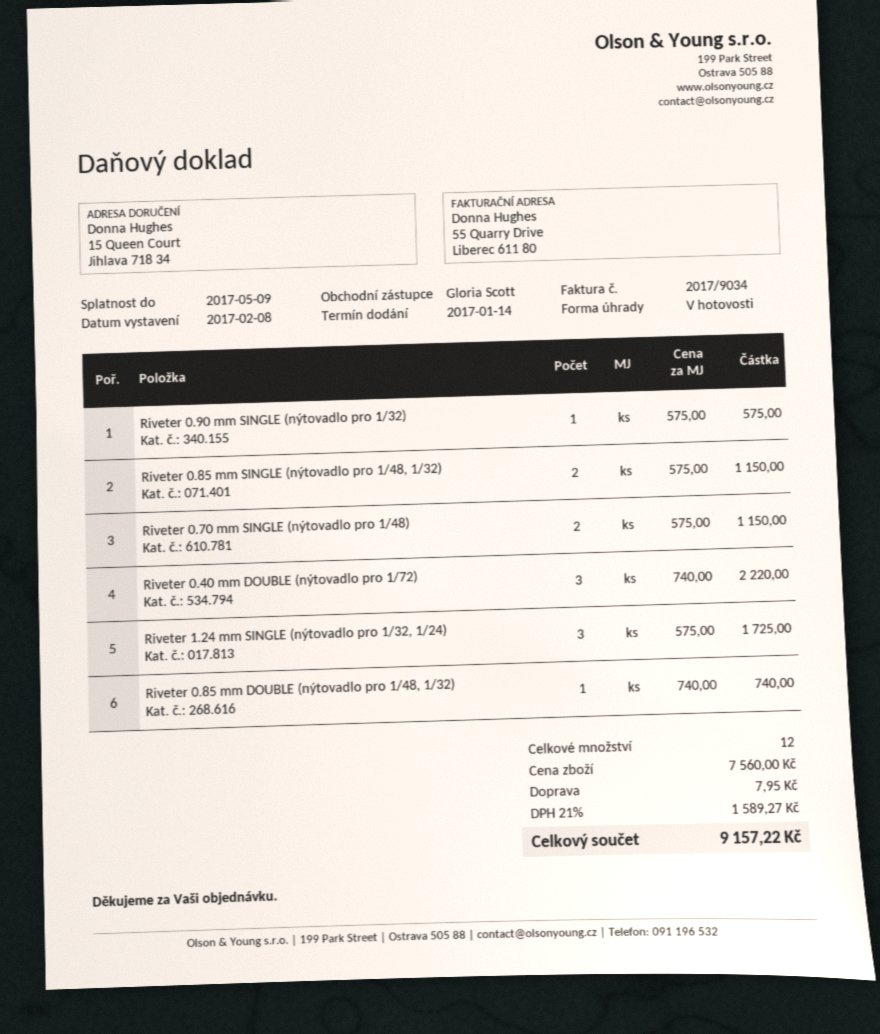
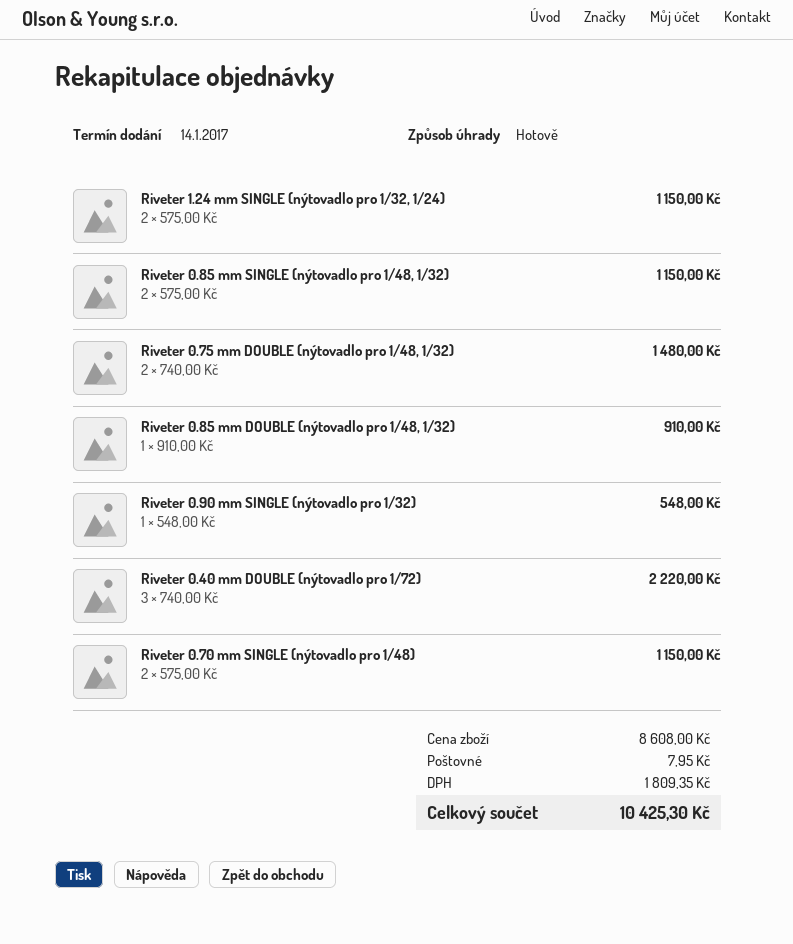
Riveter 0.90 mm SINGLE (nýtovadlo pro 1/32): 1 x 575.00 = 575.00 -> 1 x 548.00 = 548.00
Riveter 1.24 mm SINGLE (nýtovadlo pro 1/32, 1/24): 3 x 575.00 = 1725.00 -> 2 x 575.00 = 1150.00
Riveter 0.85 mm DOUBLE (nýtovadlo pro 1/48, 1/32): 1 x 740.00 = 740.00 -> 1 x 910.00 = 910.00
Riveter 0.75 mm DOUBLE (nýtovadlo pro 1/48, 1/32): none -> 2 x 740.00 = 1480.00
subtotal: 7560.00 -> 8608.00
tax: 1589.27 -> 1809.35
total: 9157.22 -> 10425.30

